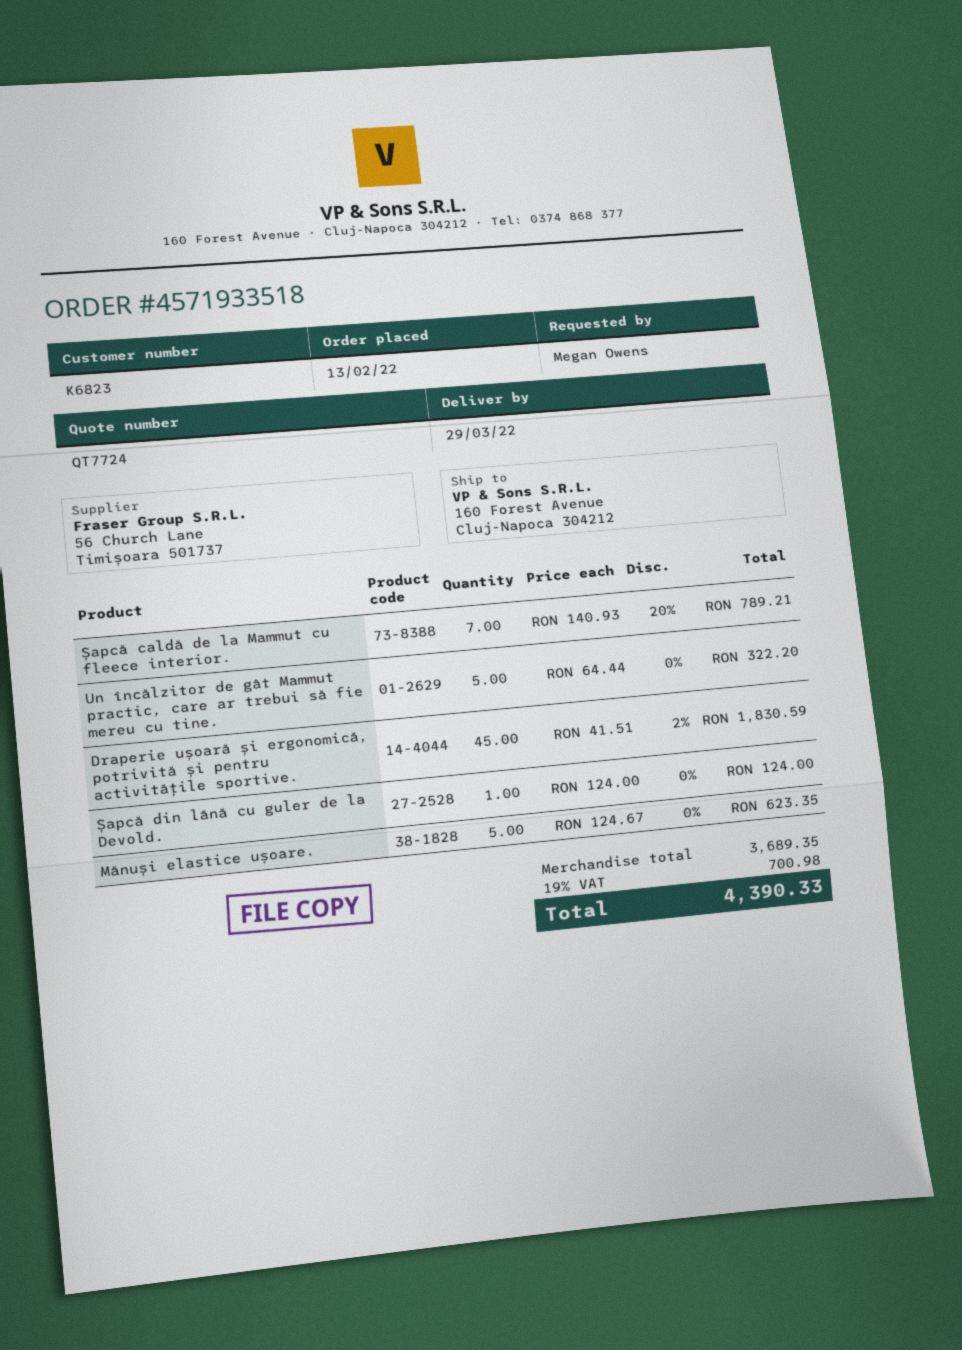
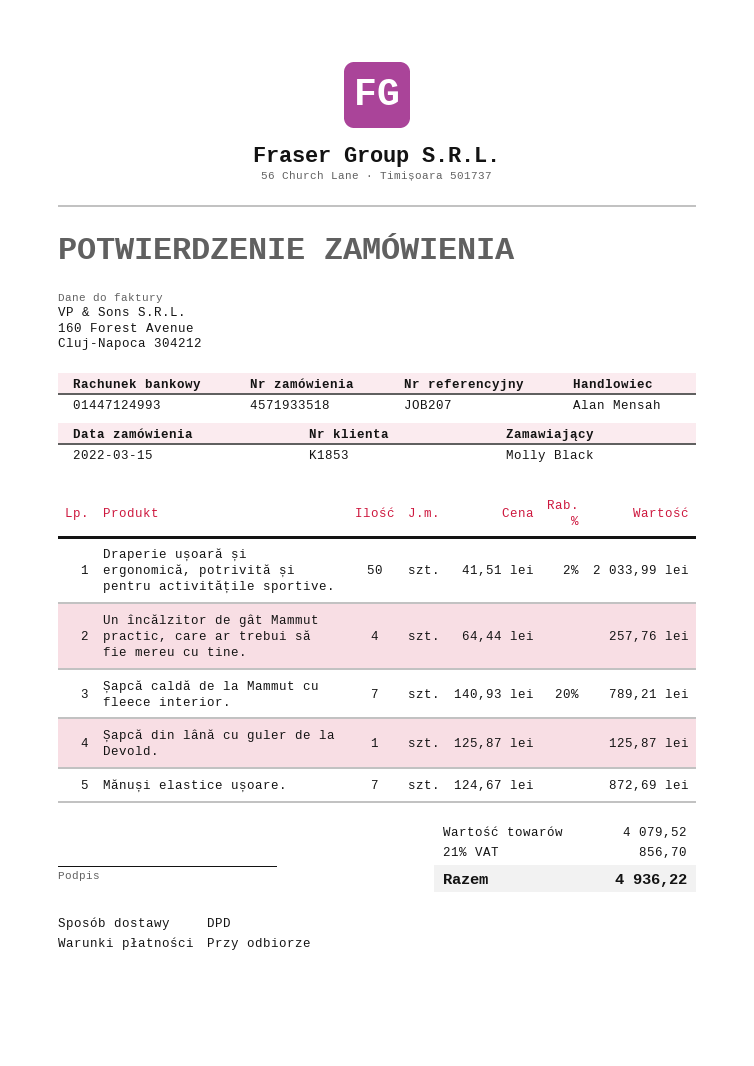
order date: 2022-02-13 -> 2022-03-15
customer number: K6823 -> K1853
ordered by: Megan Owens -> Molly Black
Un încălzitor de gât Mammut practic, care ar trebui să fie mereu cu tine.: 5 x 64.44 = 322.20 -> 4 x 64.44 = 257.76
Draperie ușoară și ergonomică, potrivită și pentru activitățile sportive.: 45 x 41.51 - 2% = 1830.59 -> 50 x 41.51 - 2% = 2033.99
Șapcă din lână cu guler de la Devold.: 1 x 124.00 = 124.00 -> 1 x 125.87 = 125.87
Mănuși elastice ușoare.: 5 x 124.67 = 623.35 -> 7 x 124.67 = 872.69
subtotal: 3689.35 -> 4079.52
tax: 19% = 700.98 -> 21% = 856.70
total: 4390.33 -> 4936.22

